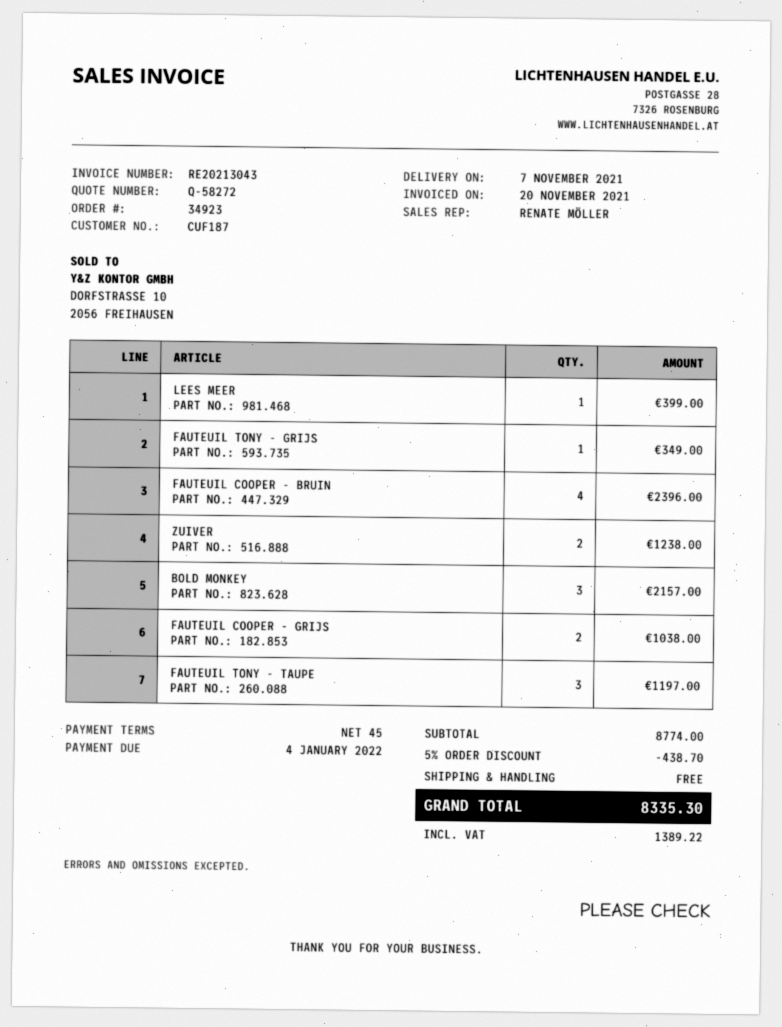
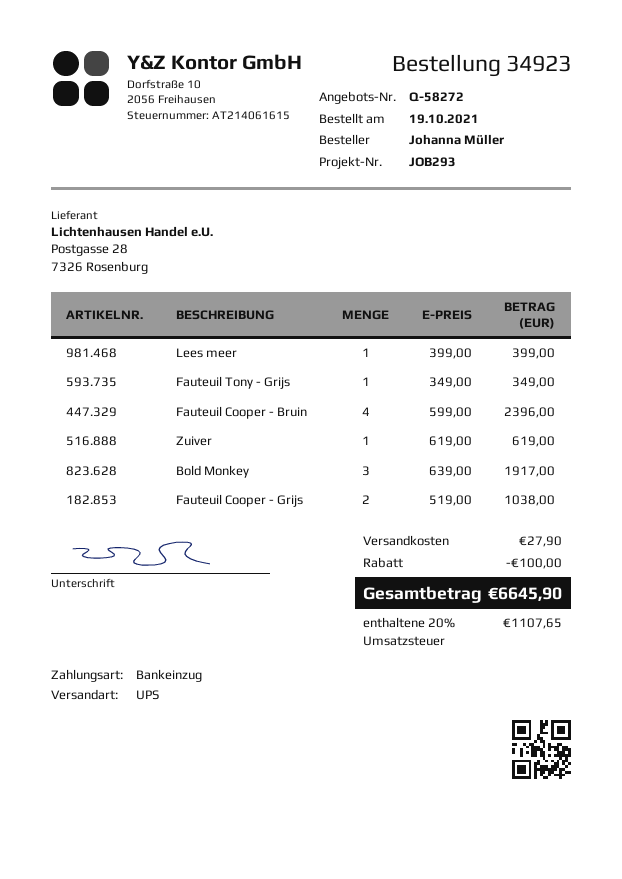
ZUIVER: 2 for 1238.00 -> 1 for 619.00
BOLD MONKEY: 3 for 2157.00 -> 3 for 1917.00
FAUTEUIL TONY - TAUPE: 3 for 1197.00 -> none
discount: 438.70 -> 100.00
shipping: 0.00 -> 27.90
tax: 1389.22 -> 1107.65
total: 8335.30 -> 6645.90

